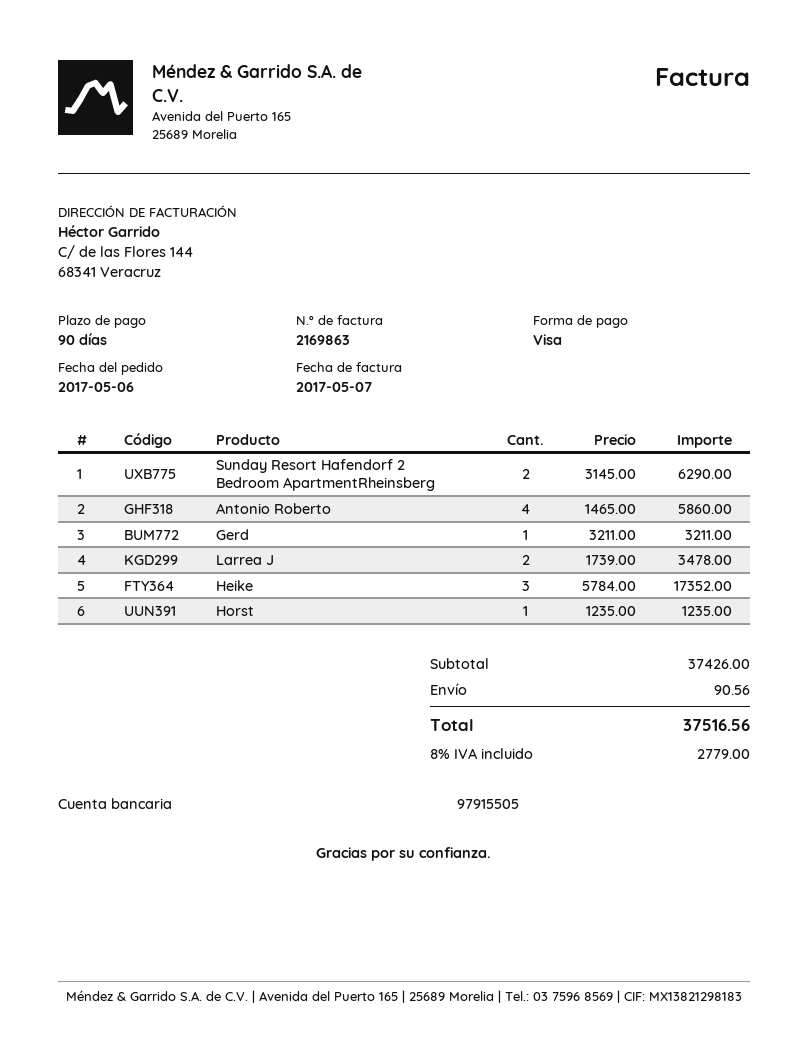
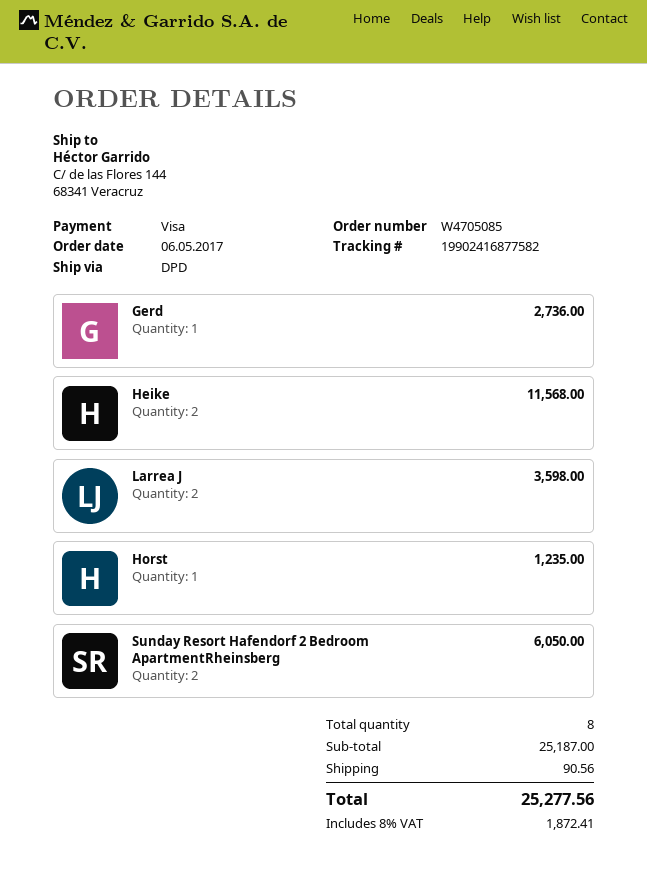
Sunday Resort Hafendorf 2 Bedroom ApartmentRheinsberg: 2 for 6290.00 -> 2 for 6050.00
Antonio Roberto: 4 for 5860.00 -> none
Gerd: 1 for 3211.00 -> 1 for 2736.00
Larrea J: 2 for 3478.00 -> 2 for 3598.00
Heike: 3 for 17352.00 -> 2 for 11568.00
subtotal: 37426.00 -> 25187.00
tax: 8% = 2779.00 -> 8% = 1872.41
total: 37516.56 -> 25277.56

